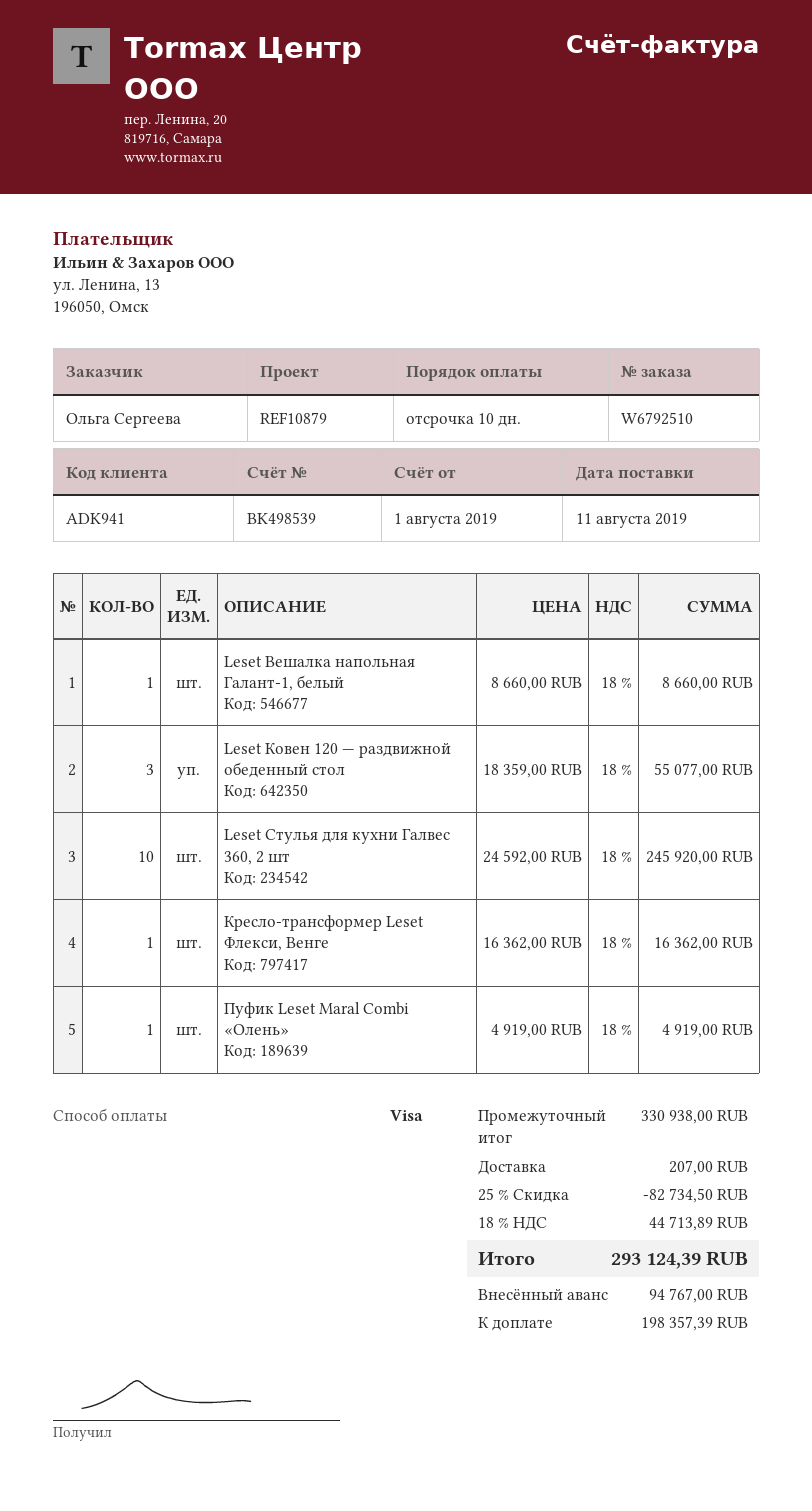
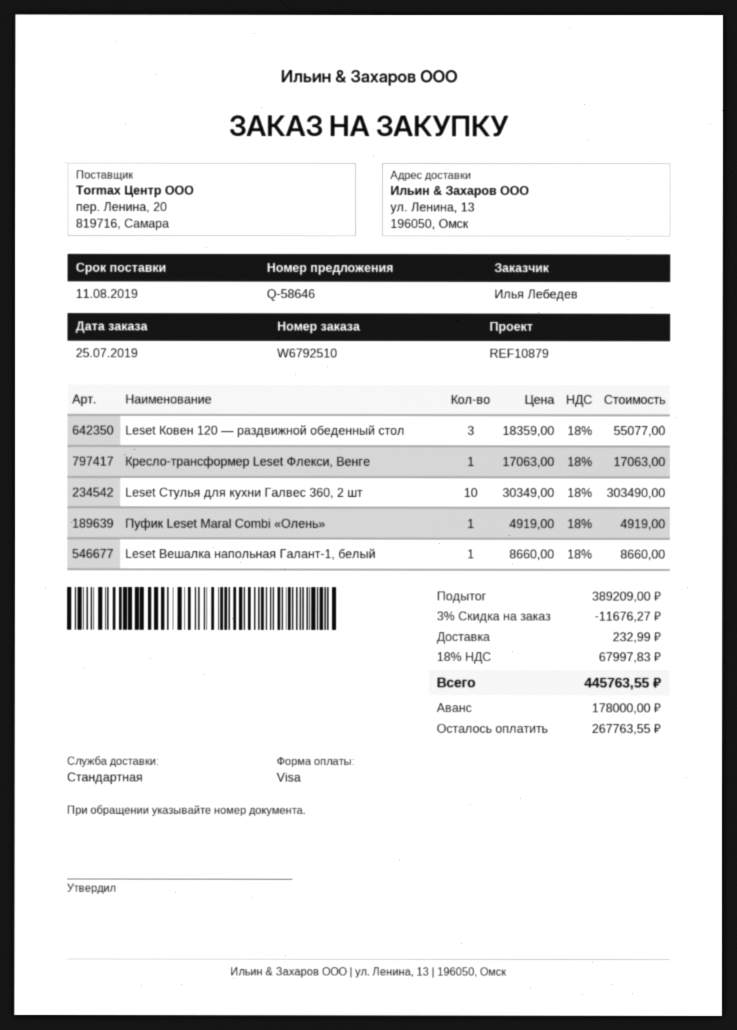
ordered by: Ольга Сергеева -> Илья Лебедев
Leset Стулья для кухни Галвес 360, 2 шт: 10 x 24592.00 = 245920.00 -> 10 x 30349.00 = 303490.00
Кресло-трансформер Leset Флекси, Венге: 1 x 16362.00 = 16362.00 -> 1 x 17063.00 = 17063.00
subtotal: 330938.00 -> 389209.00
discount: 25% = 82734.50 -> 3% = 11676.27
shipping: 207.00 -> 232.99
tax: 18% = 44713.89 -> 18% = 67997.83
total: 293124.39 -> 445763.55
deposit: 94767.00 -> 178000.00
balance: 198357.39 -> 267763.55

